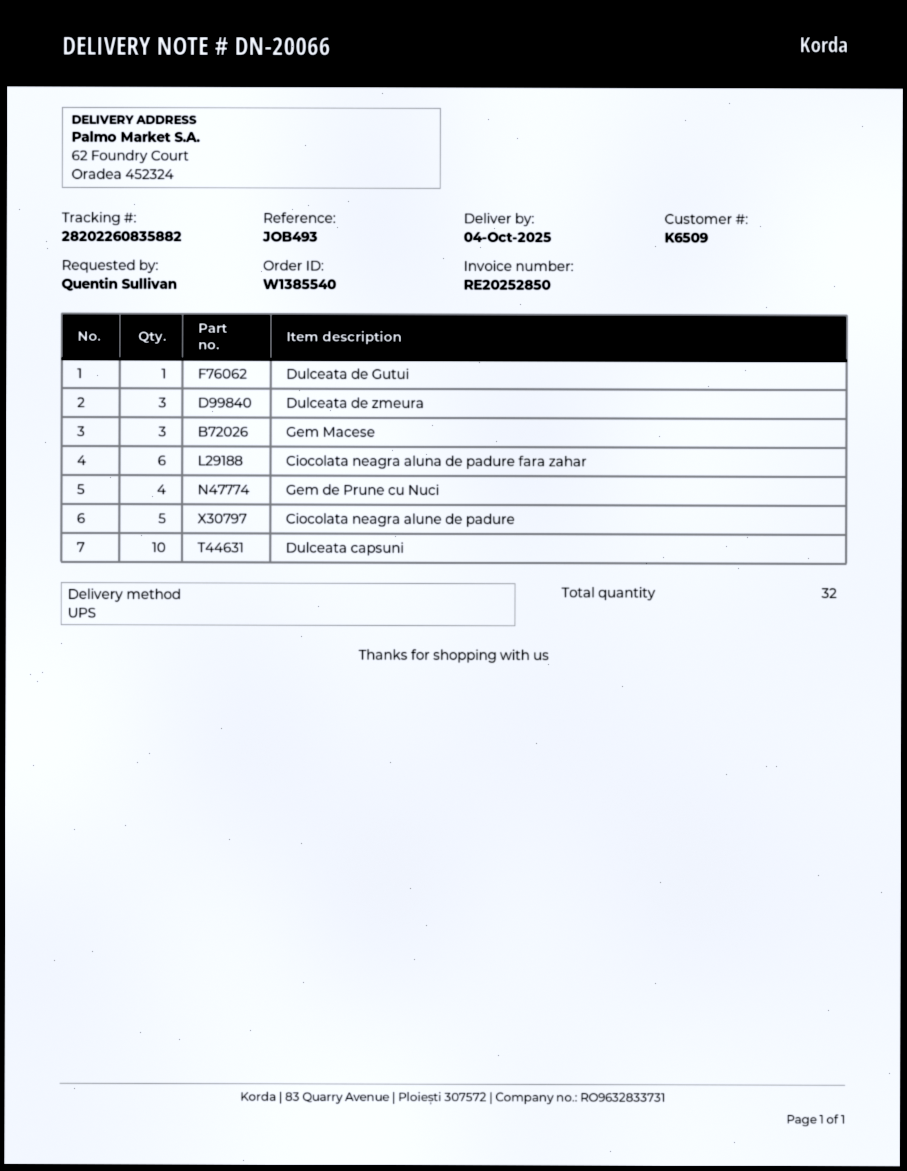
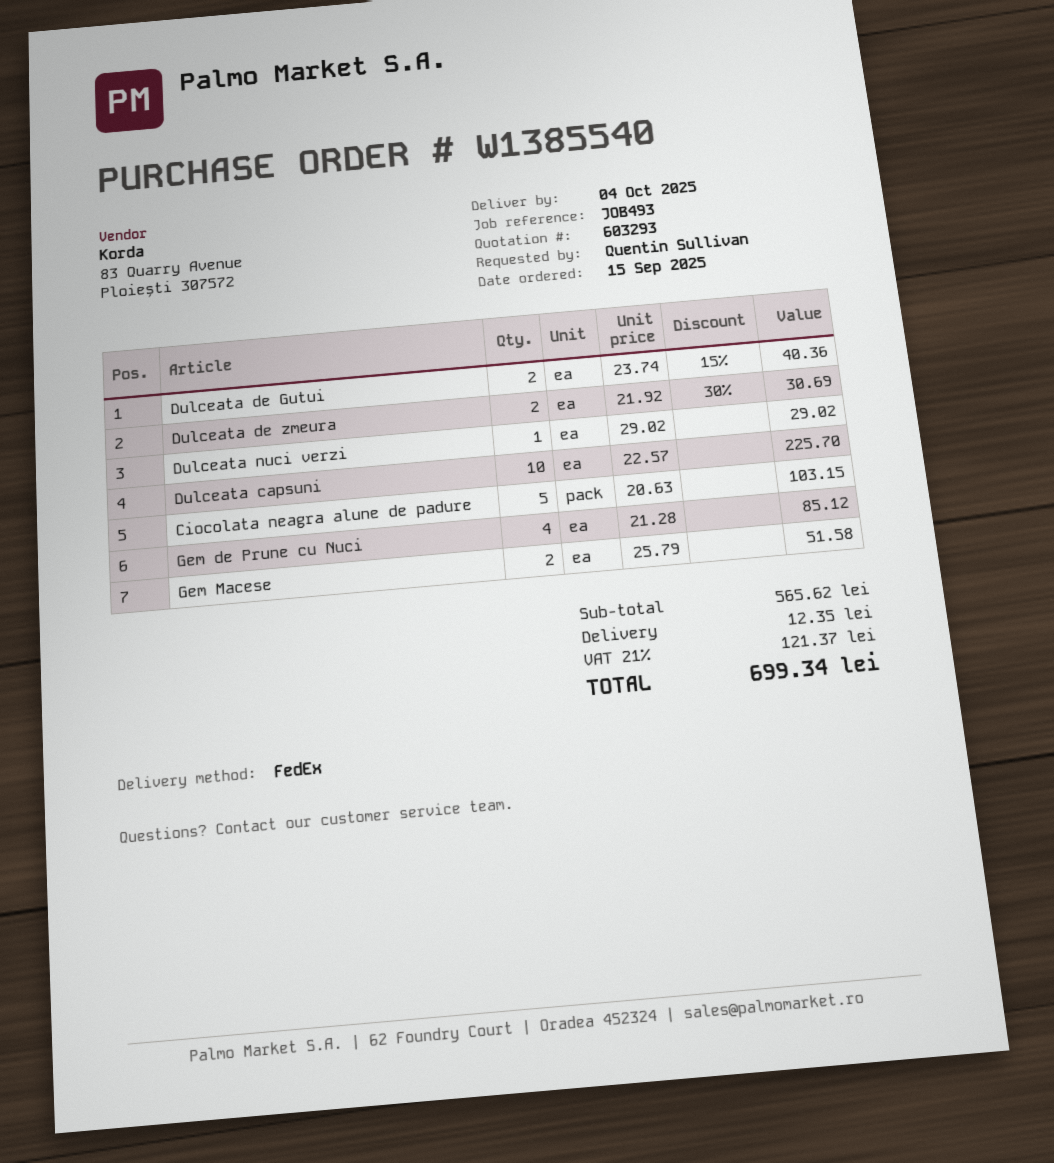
shipping method: UPS -> FedEx
Dulceata de Gutui: 1 -> 2
Dulceata de zmeura: 3 -> 2
Gem Macese: 3 -> 2
Ciocolata neagra aluna de padure fara zahar: 6 -> none
Dulceata nuci verzi: none -> 1

